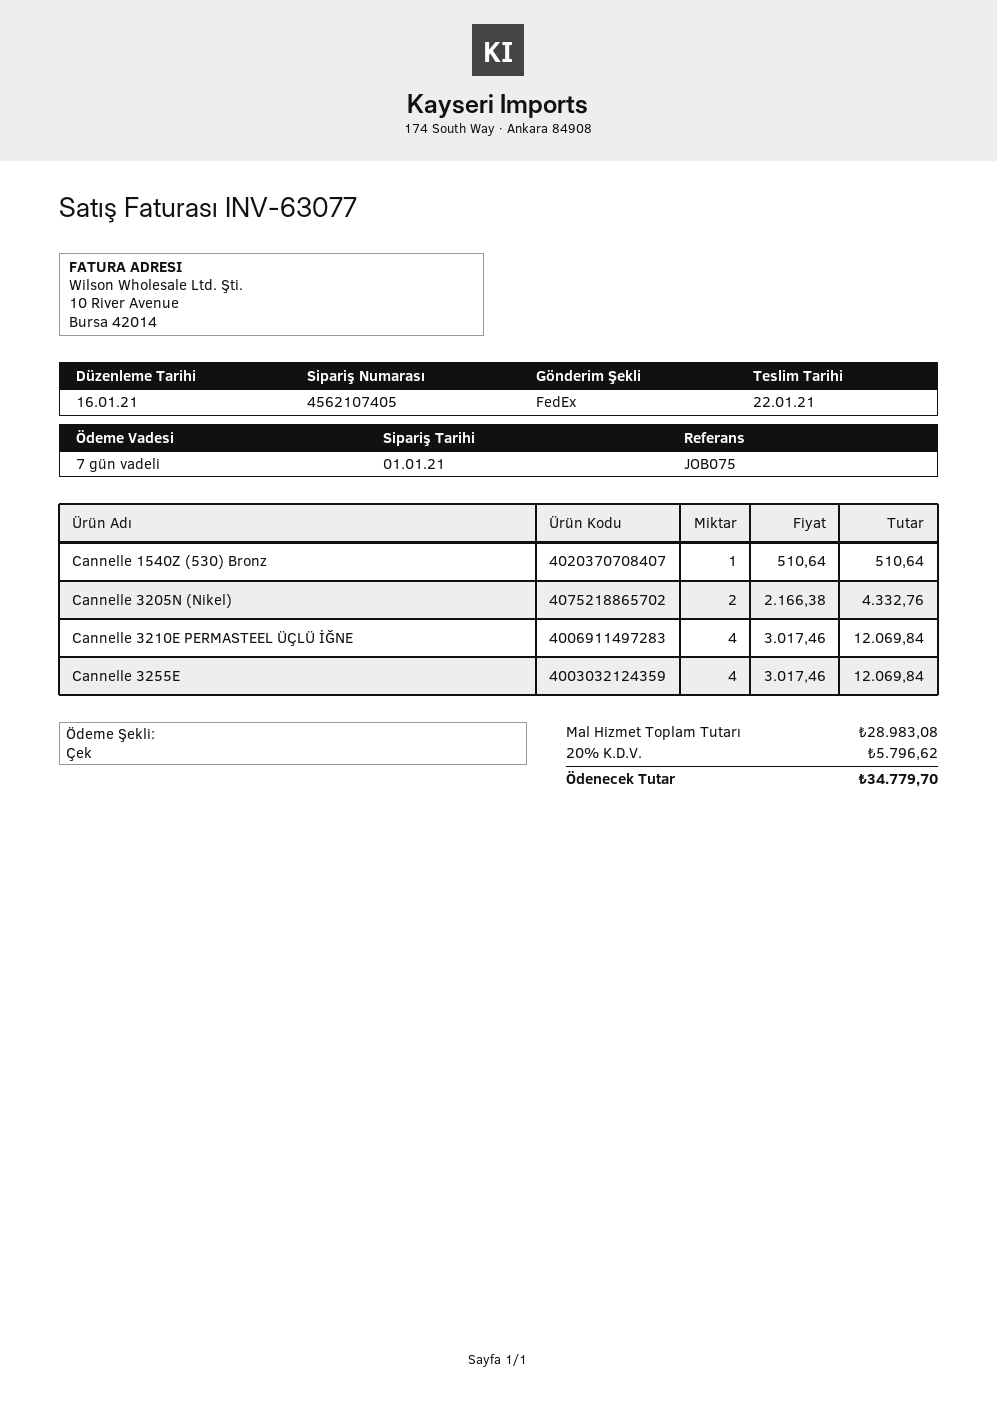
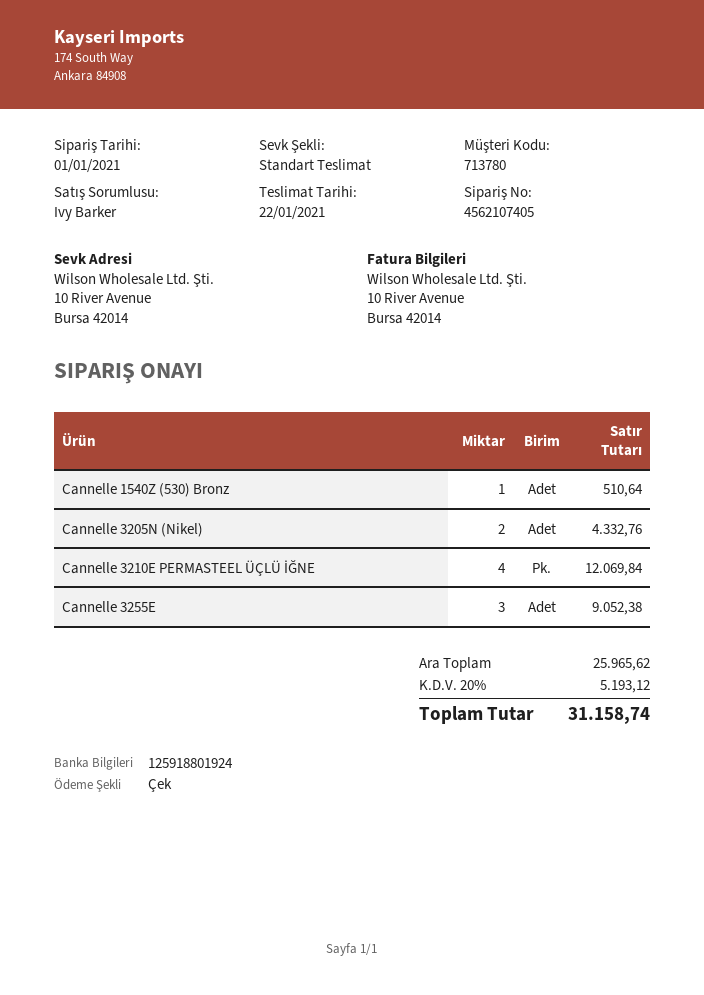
shipping method: FedEx -> standard
Cannelle 3255E: 4 for 12069.84 -> 3 for 9052.38
subtotal: 28983.08 -> 25965.62
tax: 20% = 5796.62 -> 20% = 5193.12
total: 34779.70 -> 31158.74

